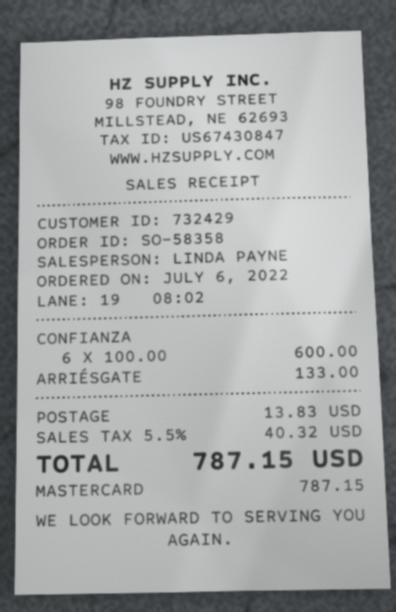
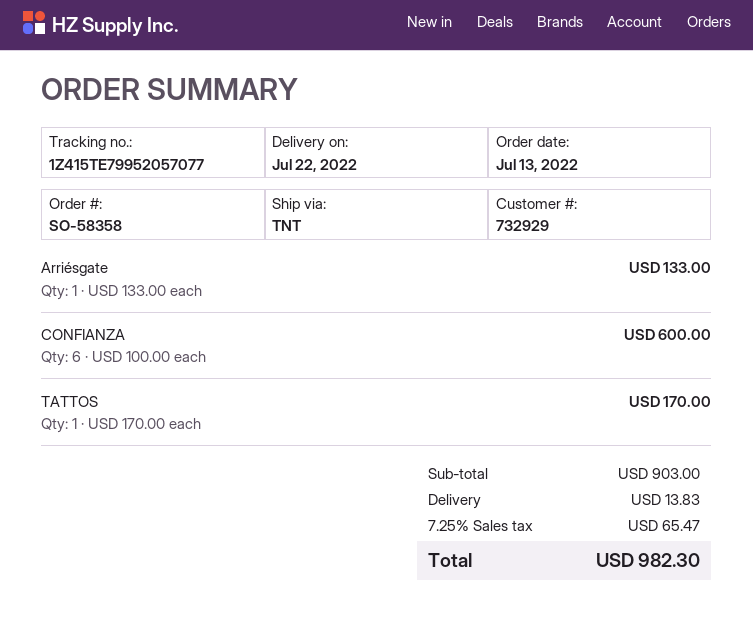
order date: 2022-07-06 -> 2022-07-13
customer number: 732429 -> 732929
TATTOS: none -> 1 x 170.00 = 170.00
tax: 5.5% = 40.32 -> 7.25% = 65.47
total: 787.15 -> 982.30

